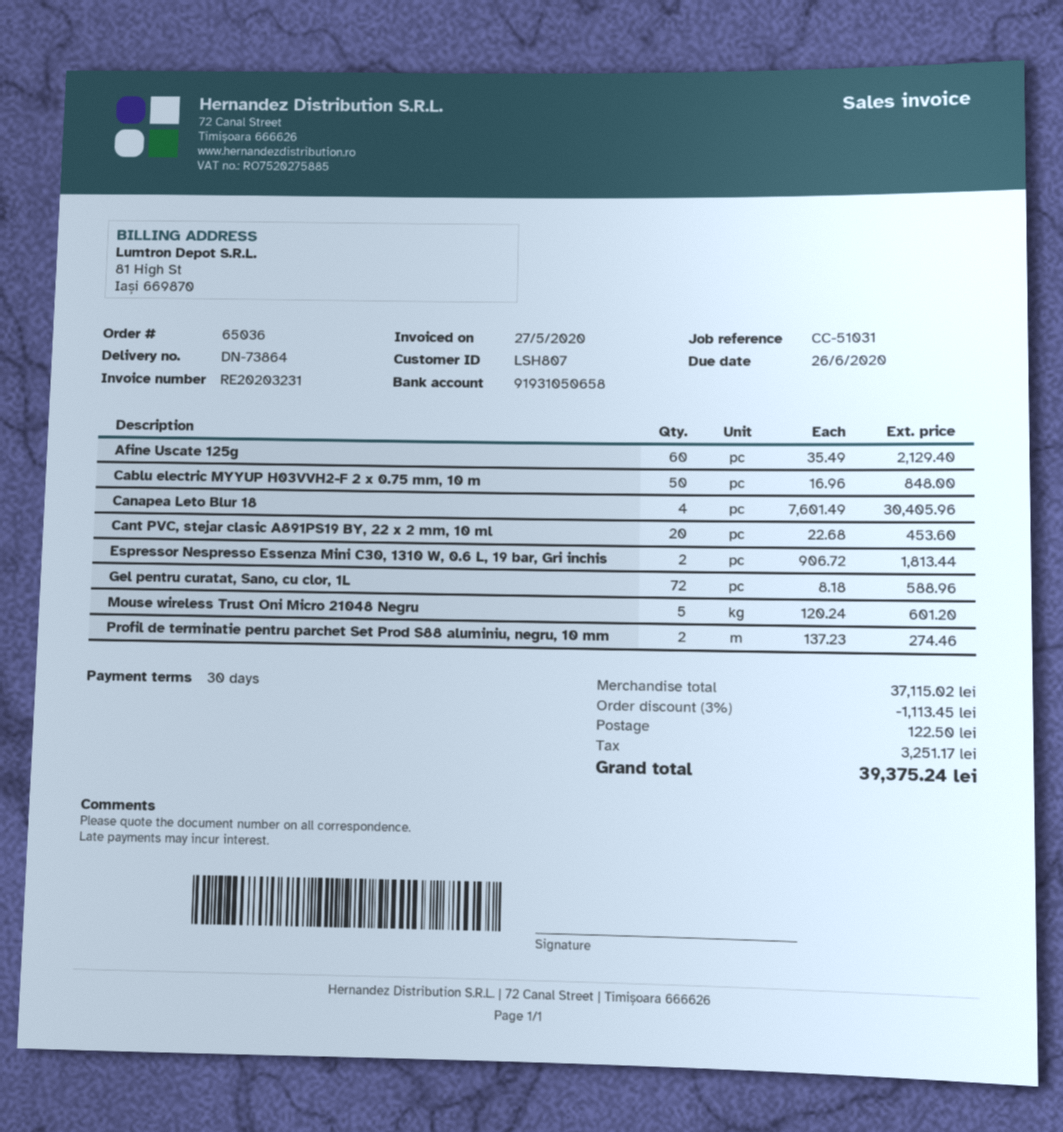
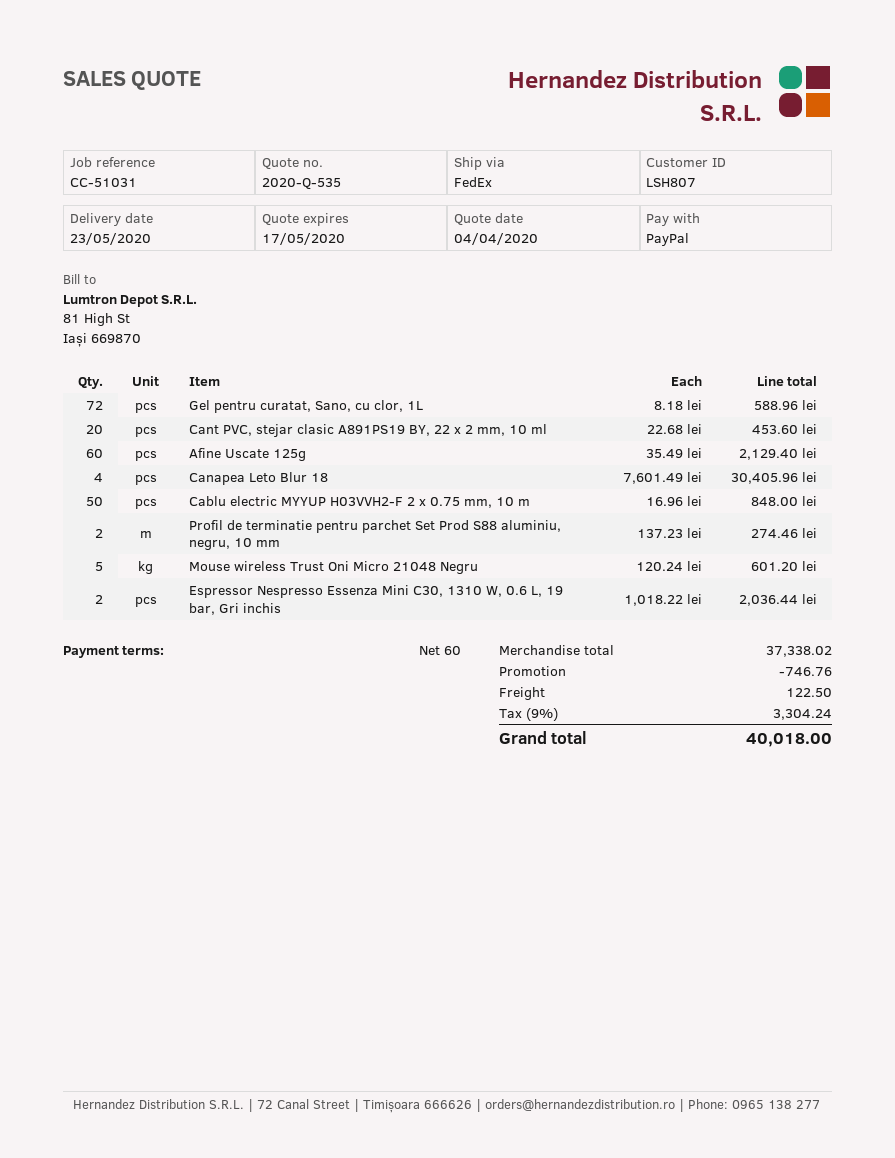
payment terms: 30 days -> 60 days
Espressor Nespresso Essenza Mini C30, 1310 W, 0.6 L, 19 bar, Gri inchis: 2 x 906.72 = 1813.44 -> 2 x 1018.22 = 2036.44
subtotal: 37115.02 -> 37338.02
discount: 1113.45 -> 746.76
tax: 3251.17 -> 3304.24
total: 39375.24 -> 40018.00

